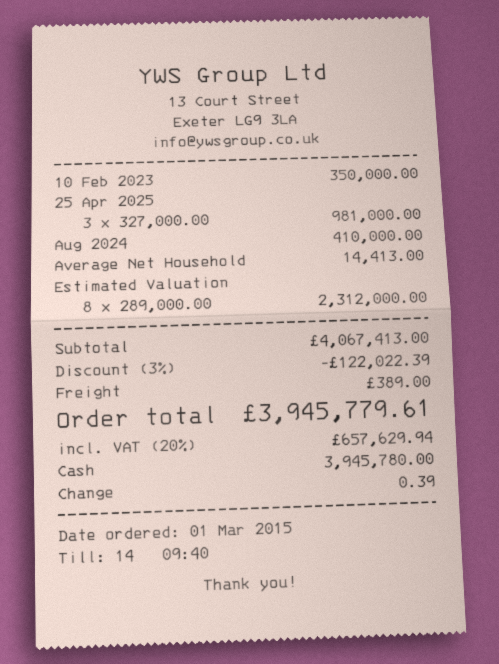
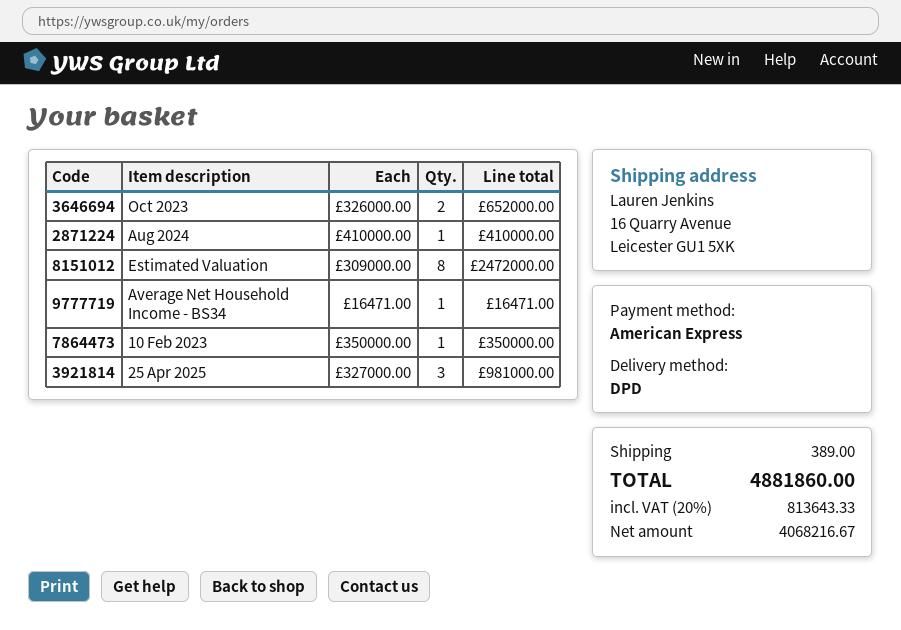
payment method: cash -> American Express
Average Net Household: 1 x 14413.00 = 14413.00 -> 1 x 16471.00 = 16471.00
Estimated Valuation: 8 x 289000.00 = 2312000.00 -> 8 x 309000.00 = 2472000.00
Oct 2023: none -> 2 x 326000.00 = 652000.00
discount: 3% = 122022.39 -> none
tax: 20% = 657629.94 -> 20% = 813643.33
total: 3945779.61 -> 4881860.00

